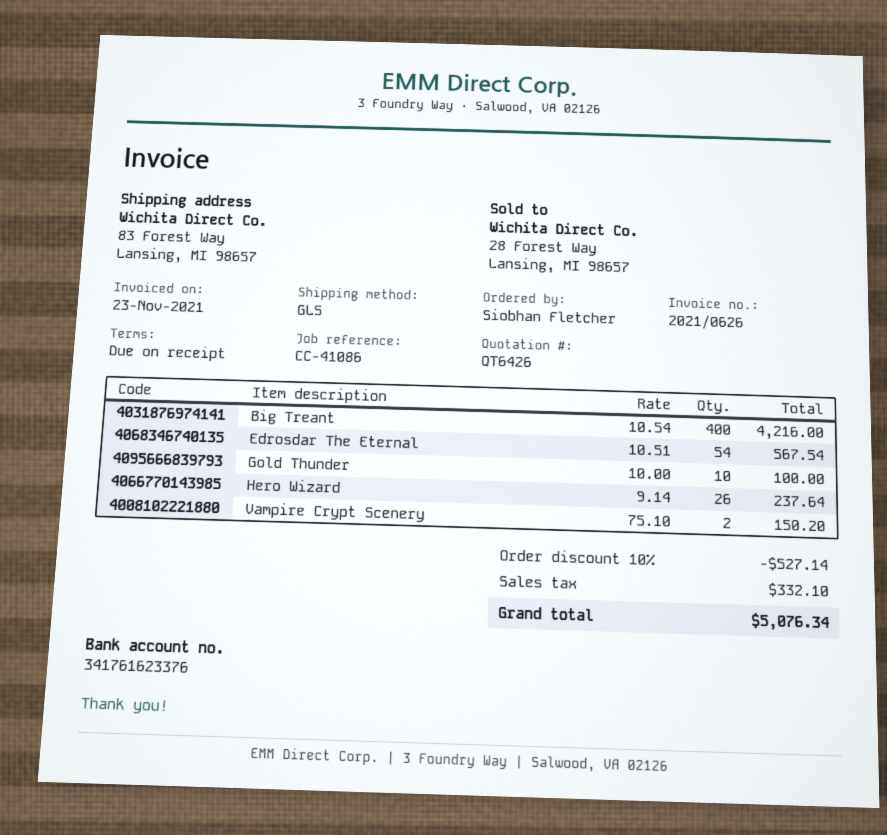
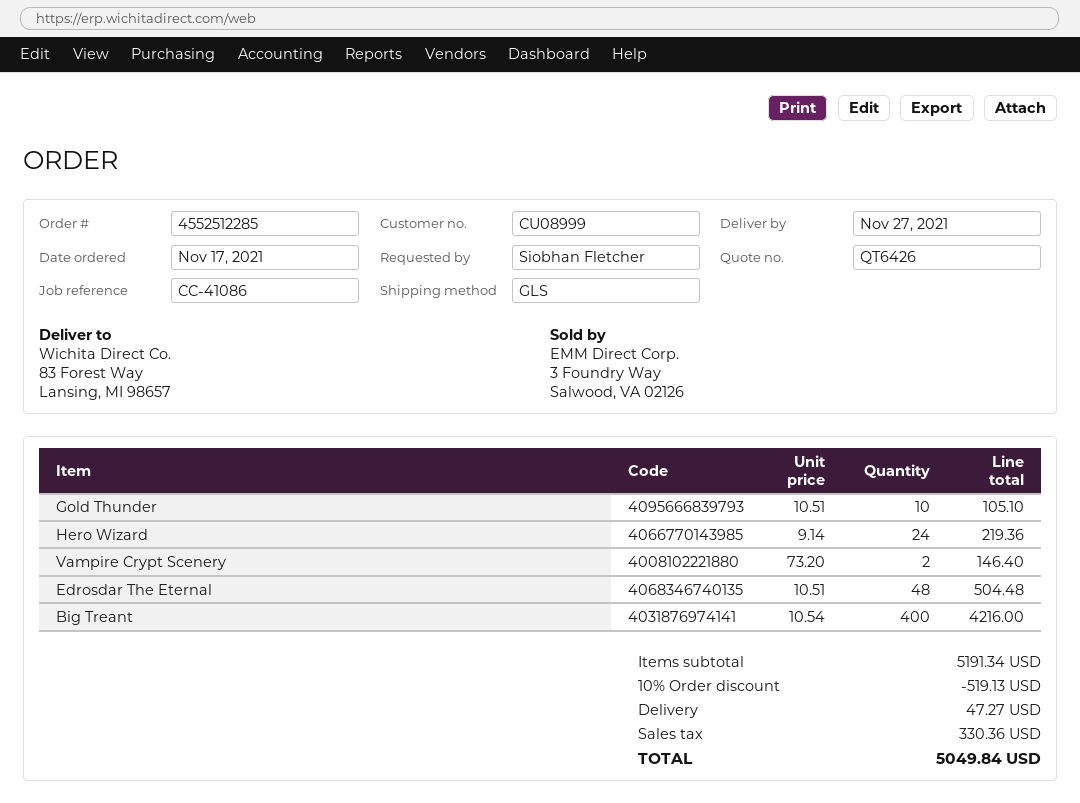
Edrosdar The Eternal: 54 x 10.51 = 567.54 -> 48 x 10.51 = 504.48
Gold Thunder: 10 x 10.00 = 100.00 -> 10 x 10.51 = 105.10
Hero Wizard: 26 x 9.14 = 237.64 -> 24 x 9.14 = 219.36
Vampire Crypt Scenery: 2 x 75.10 = 150.20 -> 2 x 73.20 = 146.40
discount: 10% = 527.14 -> 10% = 519.13
shipping: none -> 47.27
tax: 332.10 -> 330.36
total: 5076.34 -> 5049.84

